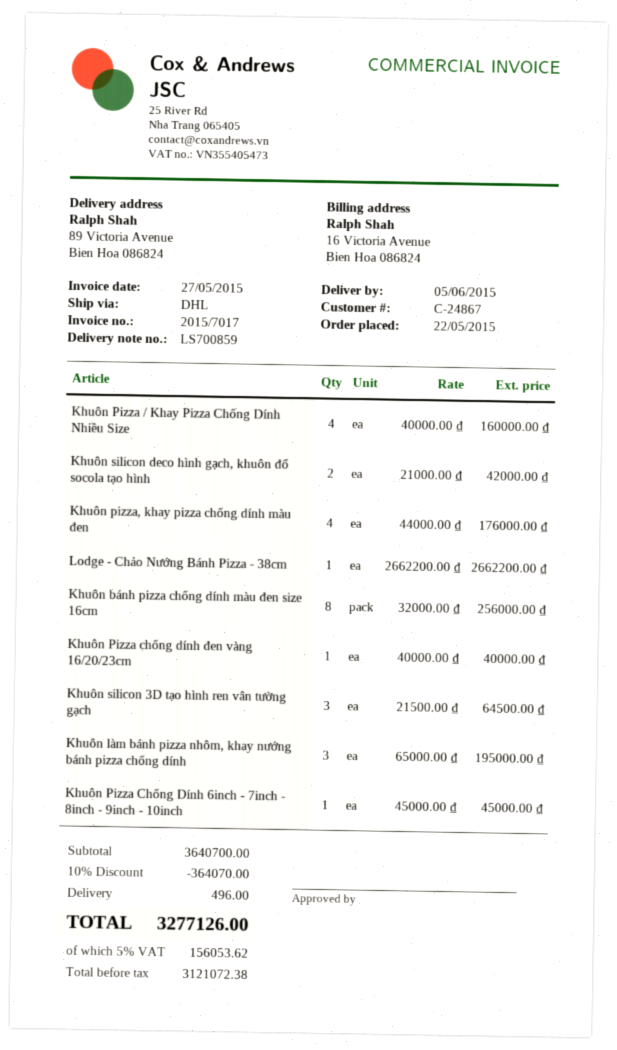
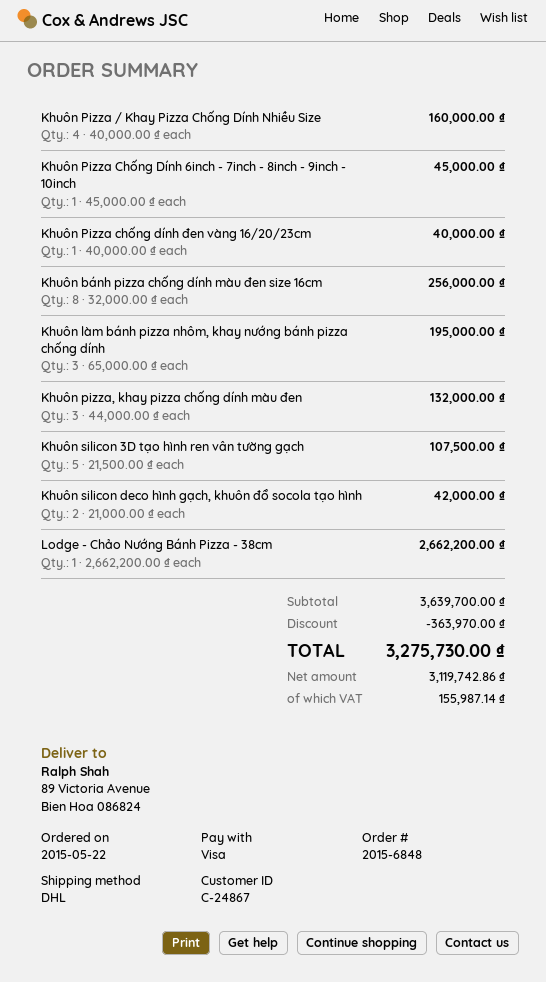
Khuôn pizza, khay pizza chống dính màu đen: 4 x 44000.00 = 176000.00 -> 3 x 44000.00 = 132000.00
Khuôn silicon 3D tạo hình ren vân tường gạch: 3 x 21500.00 = 64500.00 -> 5 x 21500.00 = 107500.00
subtotal: 3640700.00 -> 3639700.00
discount: 364070.00 -> 363970.00
shipping: 496.00 -> none
net: 3121072.38 -> 3119742.86
tax: 156053.62 -> 155987.14
total: 3277126.00 -> 3275730.00

